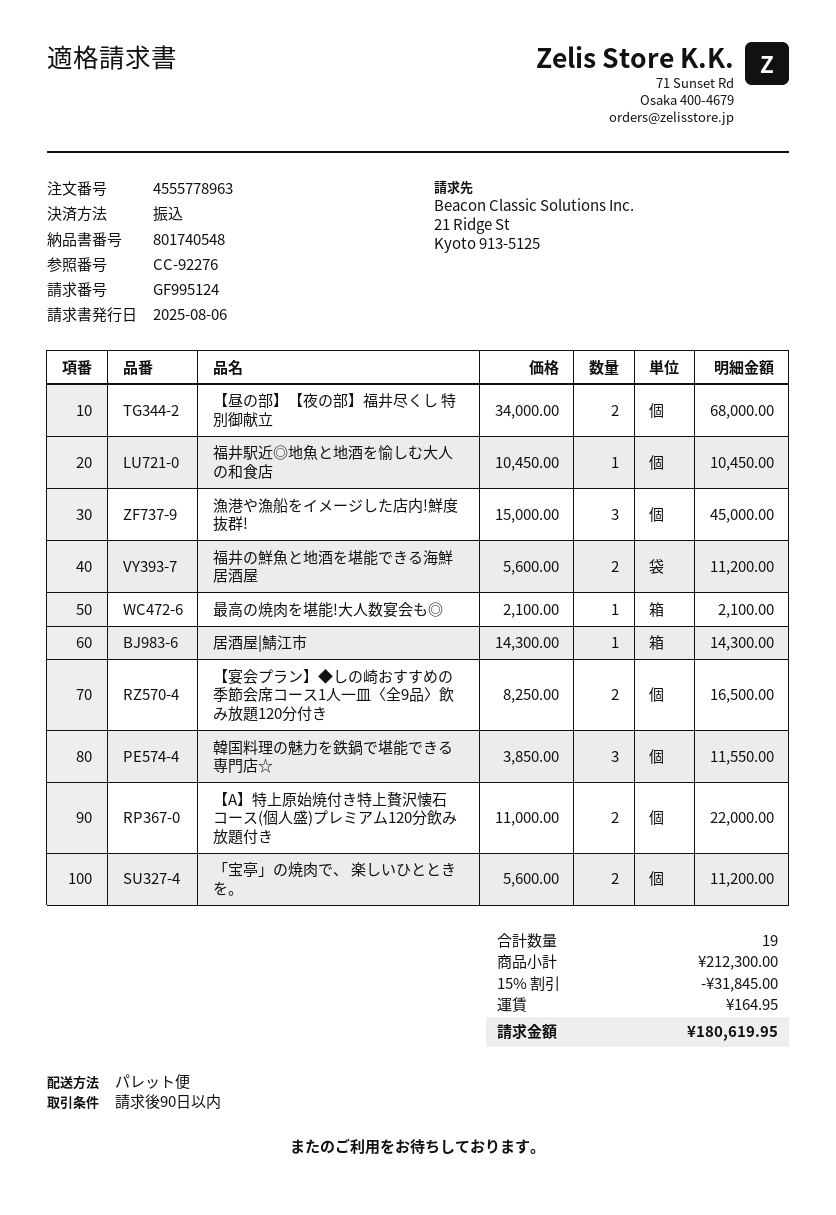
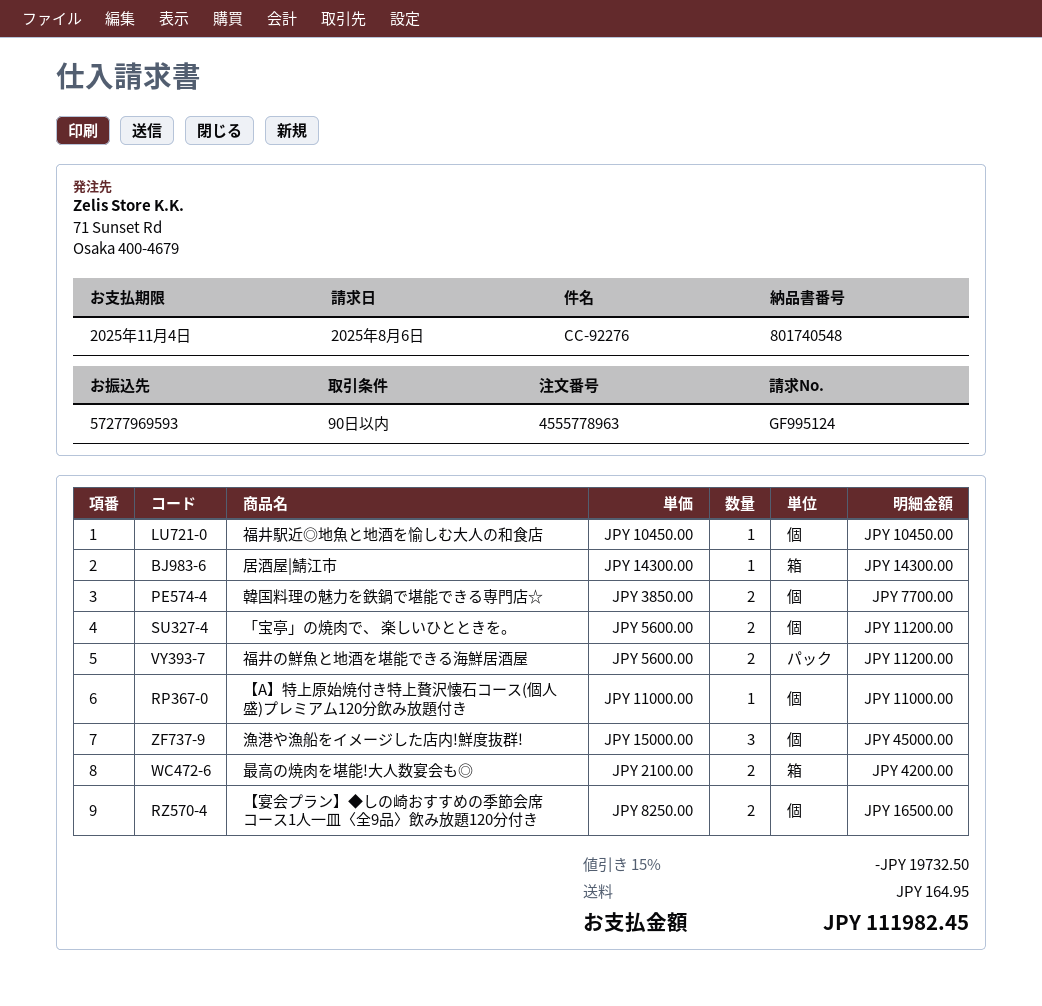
【昼の部】【夜の部】福井尽くし 特別御献立: 2 x 34000.00 = 68000.00 -> none
最高の焼肉を堪能!大人数宴会も◎: 1 x 2100.00 = 2100.00 -> 2 x 2100.00 = 4200.00
韓国料理の魅力を鉄鍋で堪能できる専門店☆: 3 x 3850.00 = 11550.00 -> 2 x 3850.00 = 7700.00
【A】特上原始焼付き特上贅沢懐石コース(個人盛)プレミアム120分飲み放題付き: 2 x 11000.00 = 22000.00 -> 1 x 11000.00 = 11000.00
discount: 15% = 31845.00 -> 15% = 19732.50
total: 180619.95 -> 111982.45

